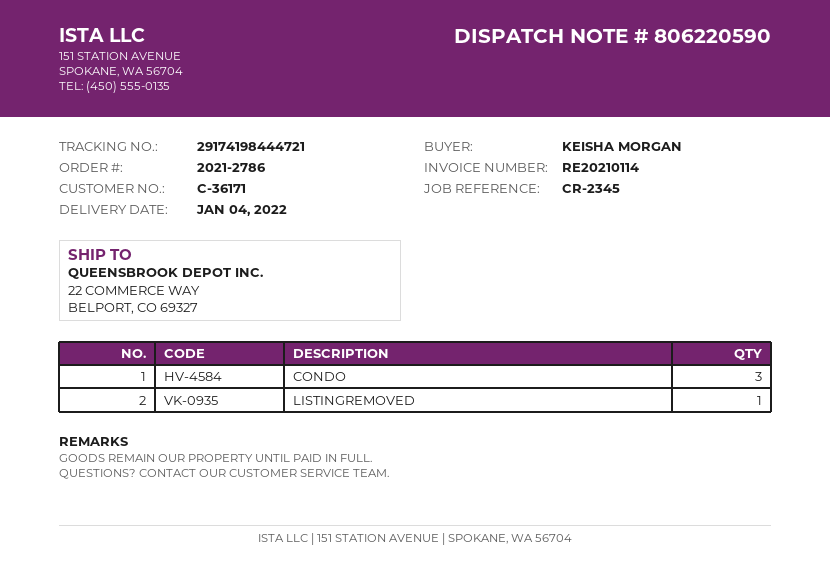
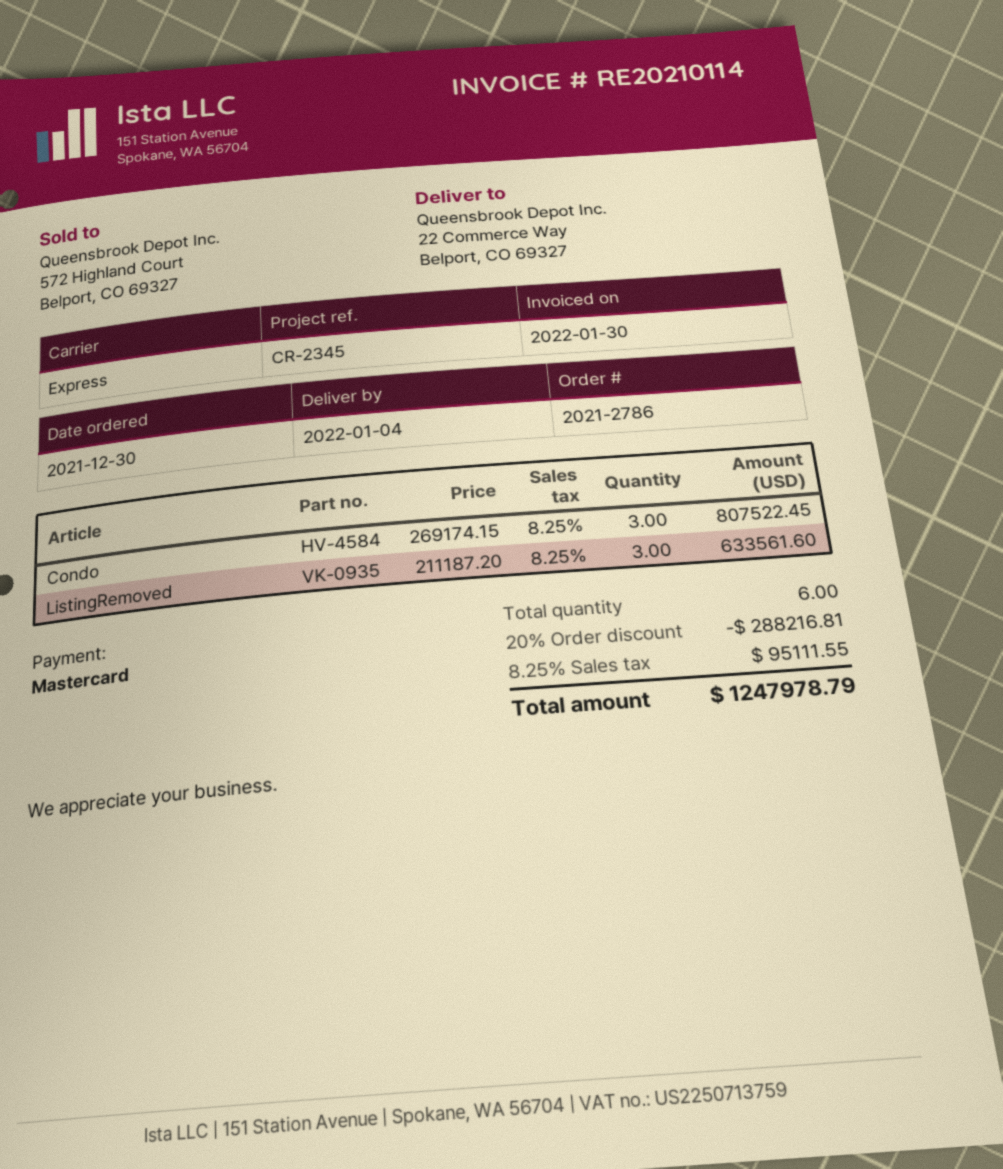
LISTINGREMOVED: 1 -> 3

